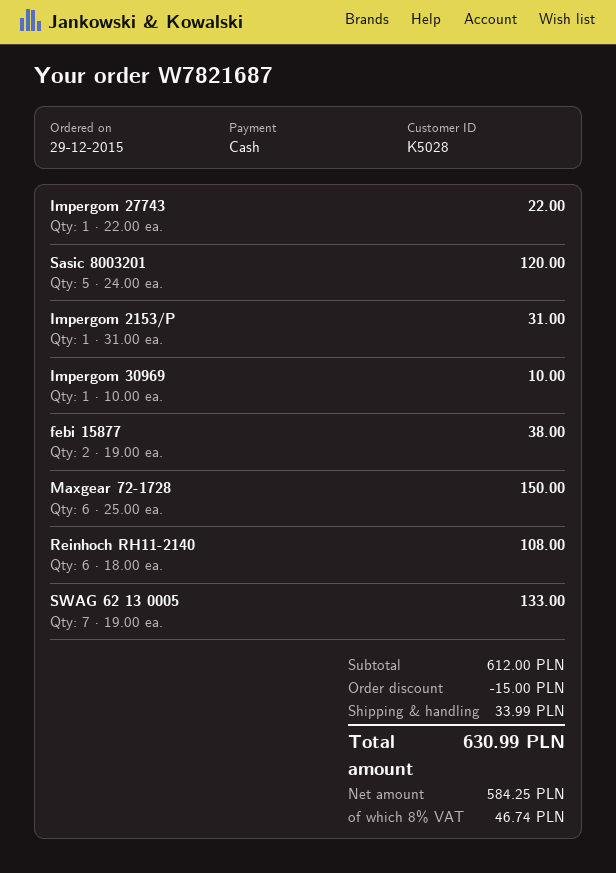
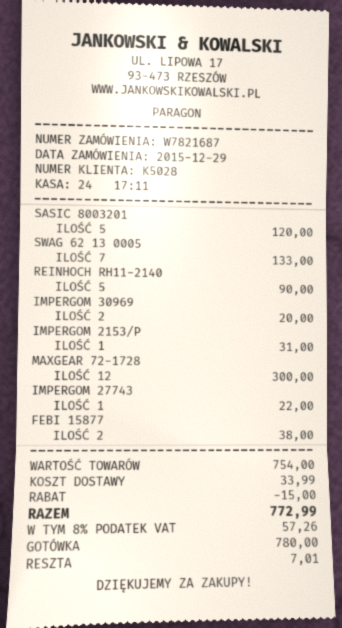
Impergom 30969: 1 for 10.00 -> 2 for 20.00
Maxgear 72-1728: 6 for 150.00 -> 12 for 300.00
Reinhoch RH11-2140: 6 for 108.00 -> 5 for 90.00
subtotal: 612.00 -> 754.00
tax: 8% = 46.74 -> 8% = 57.26
total: 630.99 -> 772.99

